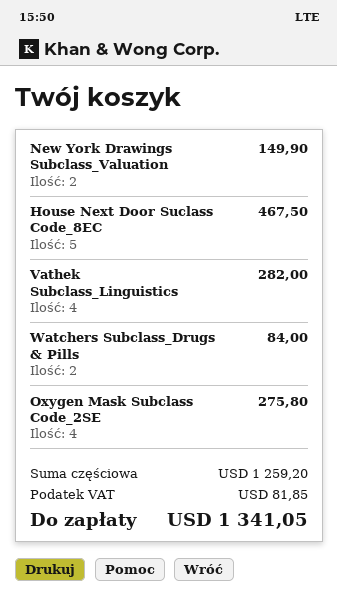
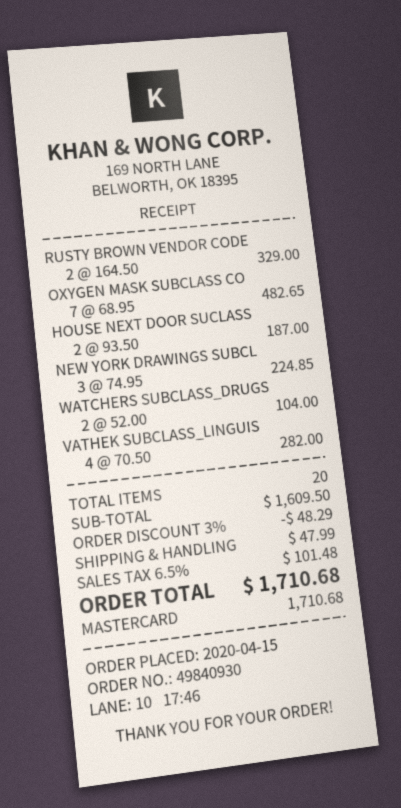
New York Drawings Subclass_Valuation: 2 for 149.90 -> 3 for 224.85
House Next Door Suclass Code_8EC: 5 for 467.50 -> 2 for 187.00
Watchers Subclass_Drugs & Pills: 2 for 84.00 -> 2 for 104.00
Oxygen Mask Subclass Code_2SE: 4 for 275.80 -> 7 for 482.65
RUSTY BROWN VENDOR CODE: none -> 2 for 329.00
subtotal: 1259.20 -> 1609.50
discount: none -> 3% = 48.29
shipping: none -> 47.99
tax: 81.85 -> 101.48
total: 1341.05 -> 1710.68

